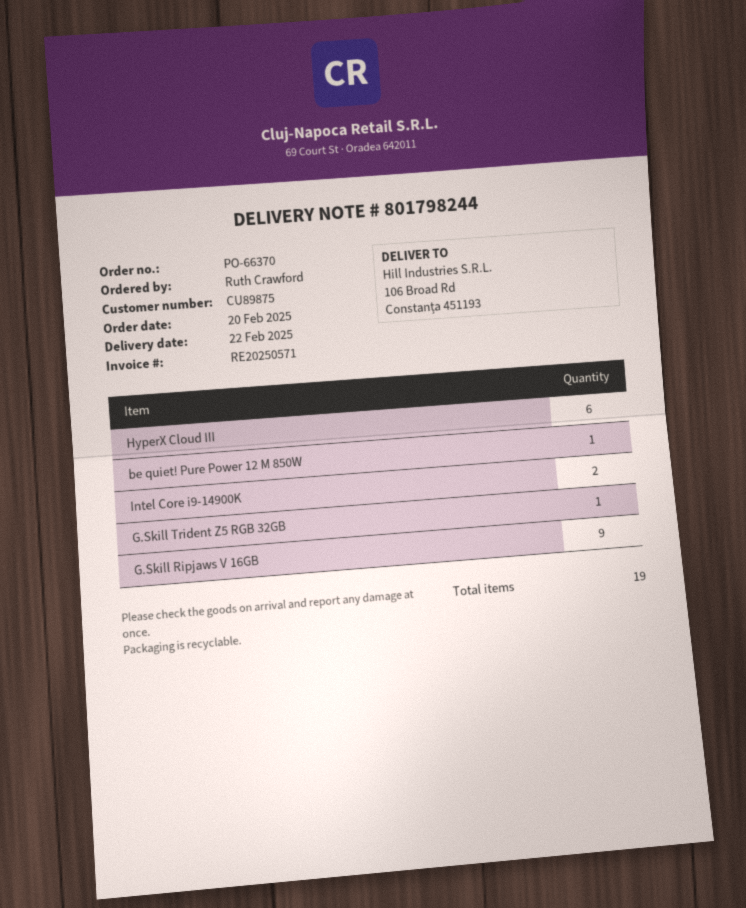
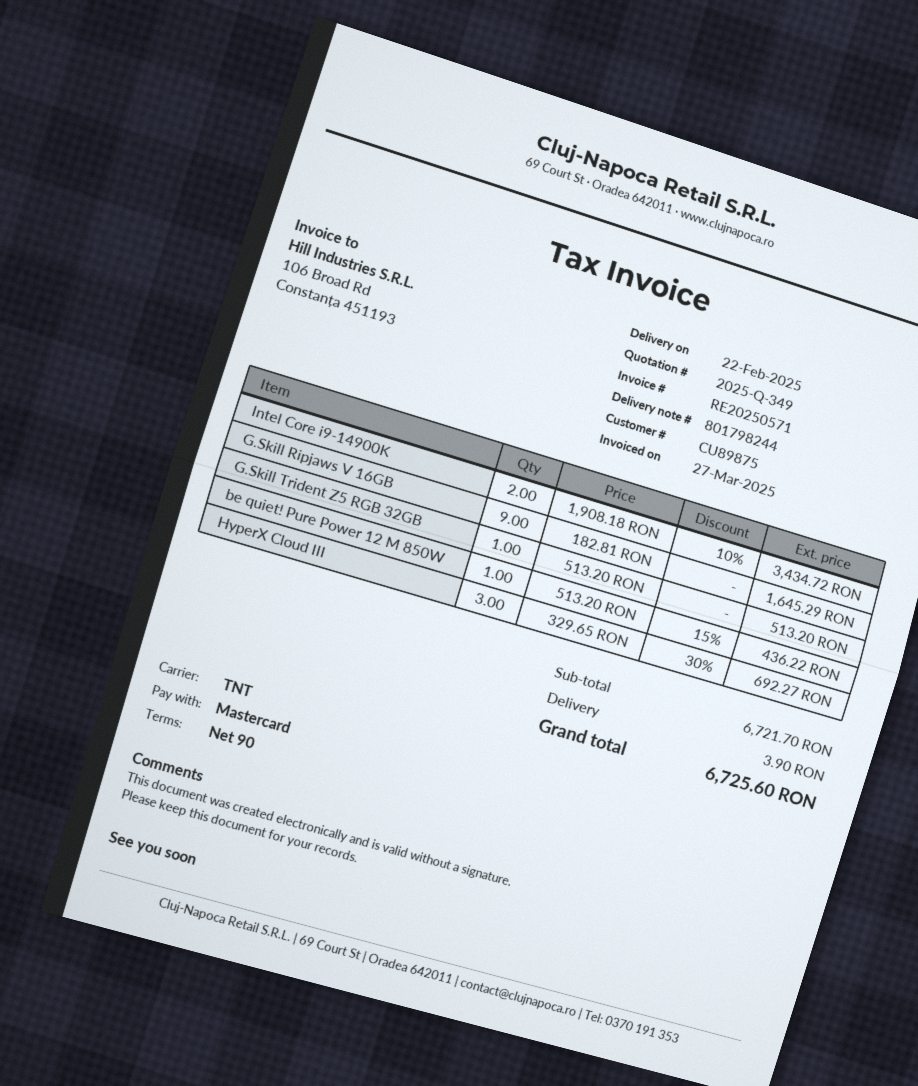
HyperX Cloud III: 6 -> 3

